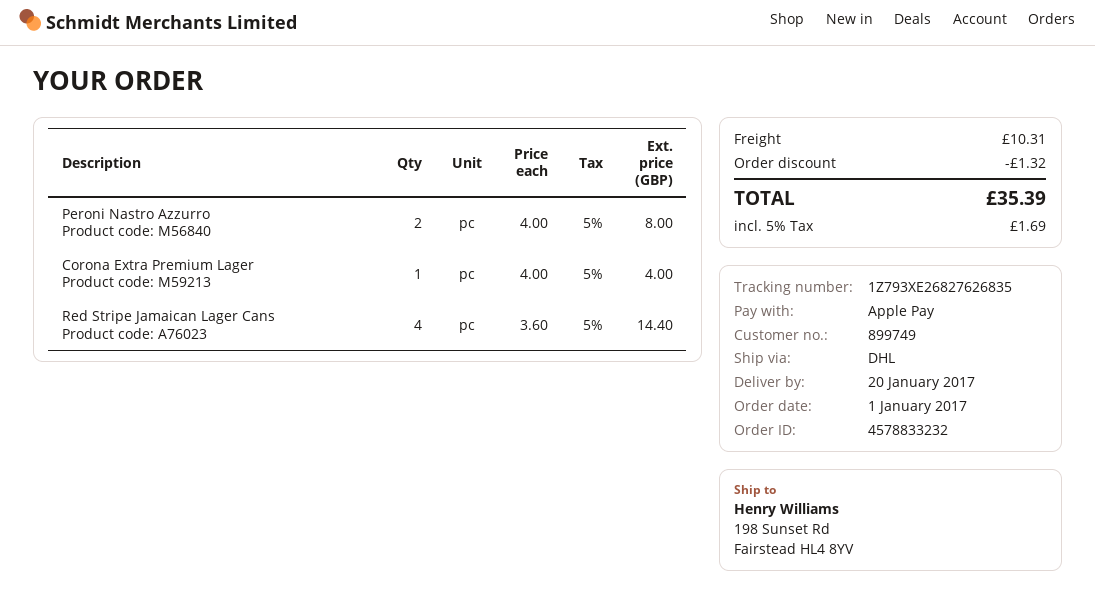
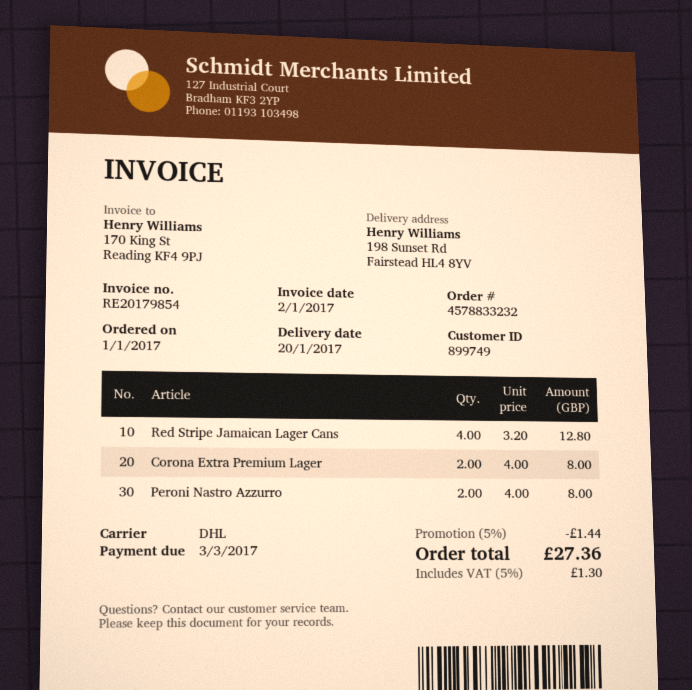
Corona Extra Premium Lager: 1 x 4.00 = 4.00 -> 2 x 4.00 = 8.00
Red Stripe Jamaican Lager Cans: 4 x 3.60 = 14.40 -> 4 x 3.20 = 12.80
discount: 1.32 -> 1.44
shipping: 10.31 -> none
tax: 5% = 1.69 -> 5% = 1.30
total: 35.39 -> 27.36

